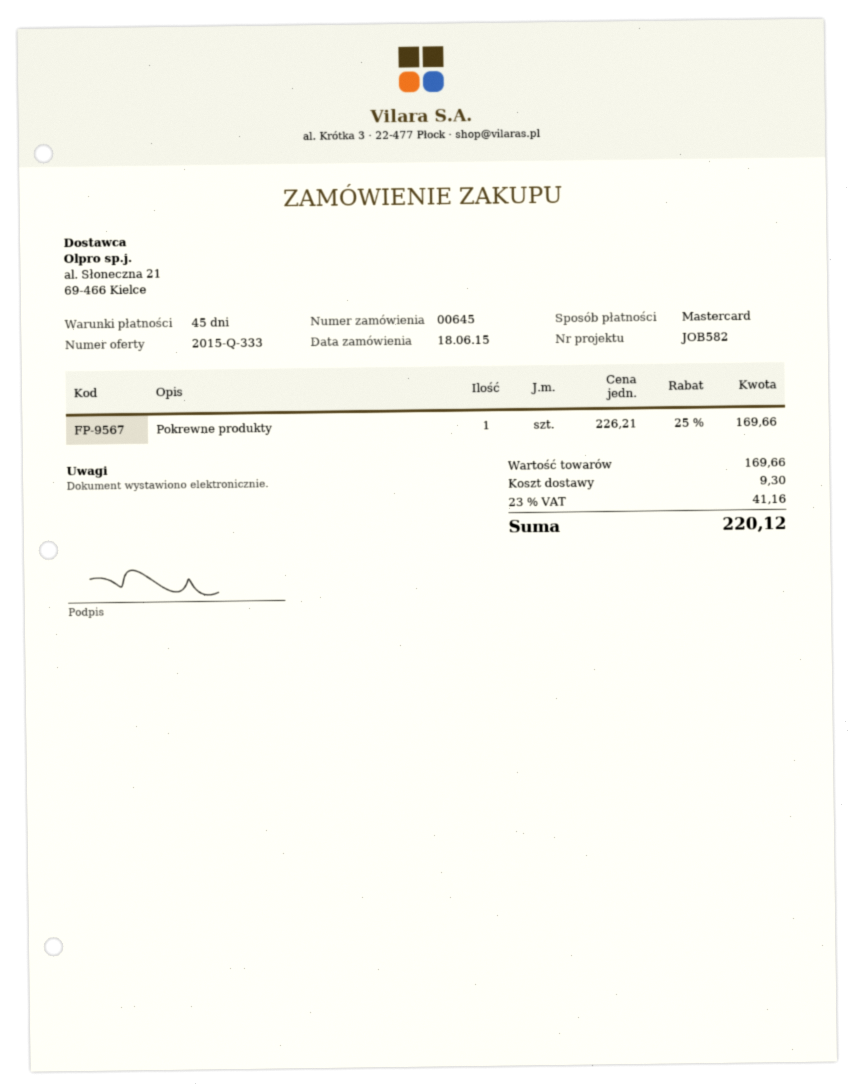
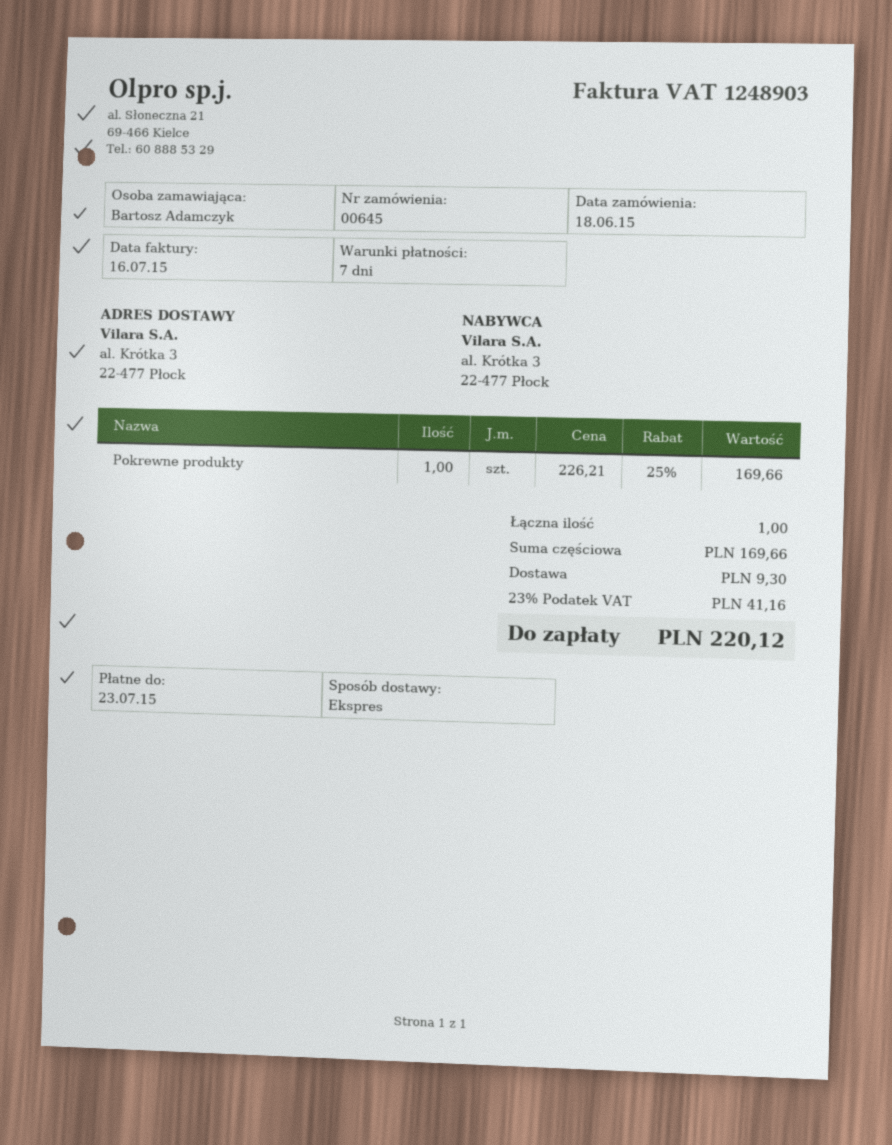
payment terms: 45 days -> 7 days

